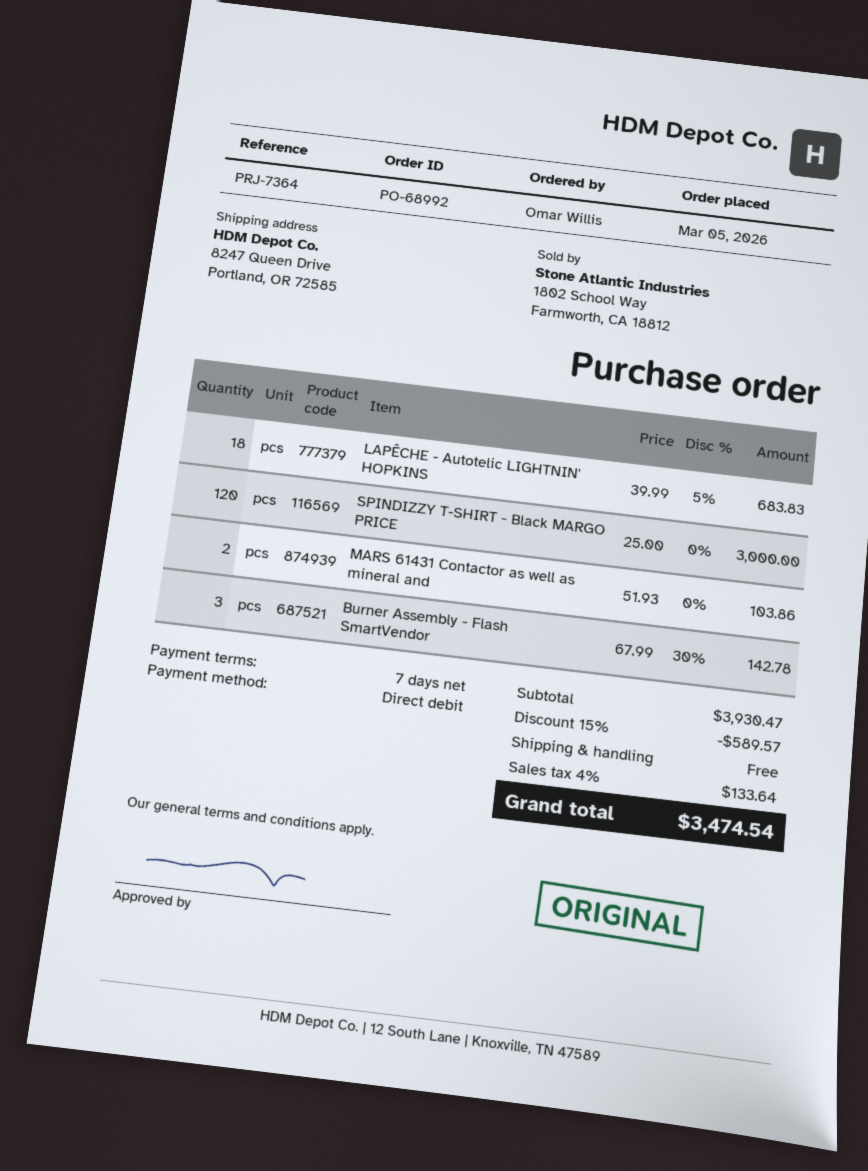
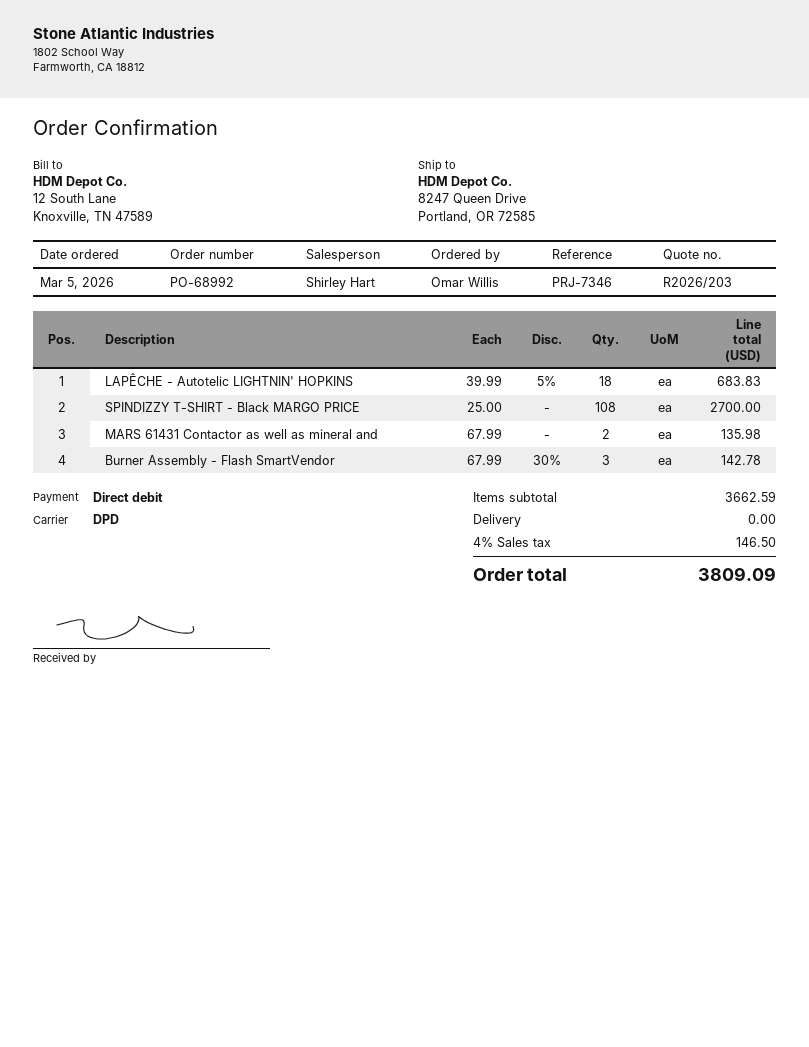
reference: PRJ-7364 -> PRJ-7346
SPINDIZZY T-SHIRT - Black MARGO PRICE: 120 x 25.00 = 3000.00 -> 108 x 25.00 = 2700.00
MARS 61431 Contactor as well as mineral and: 2 x 51.93 = 103.86 -> 2 x 67.99 = 135.98
subtotal: 3930.47 -> 3662.59
discount: 15% = 589.57 -> none
tax: 4% = 133.64 -> 4% = 146.50
total: 3474.54 -> 3809.09

